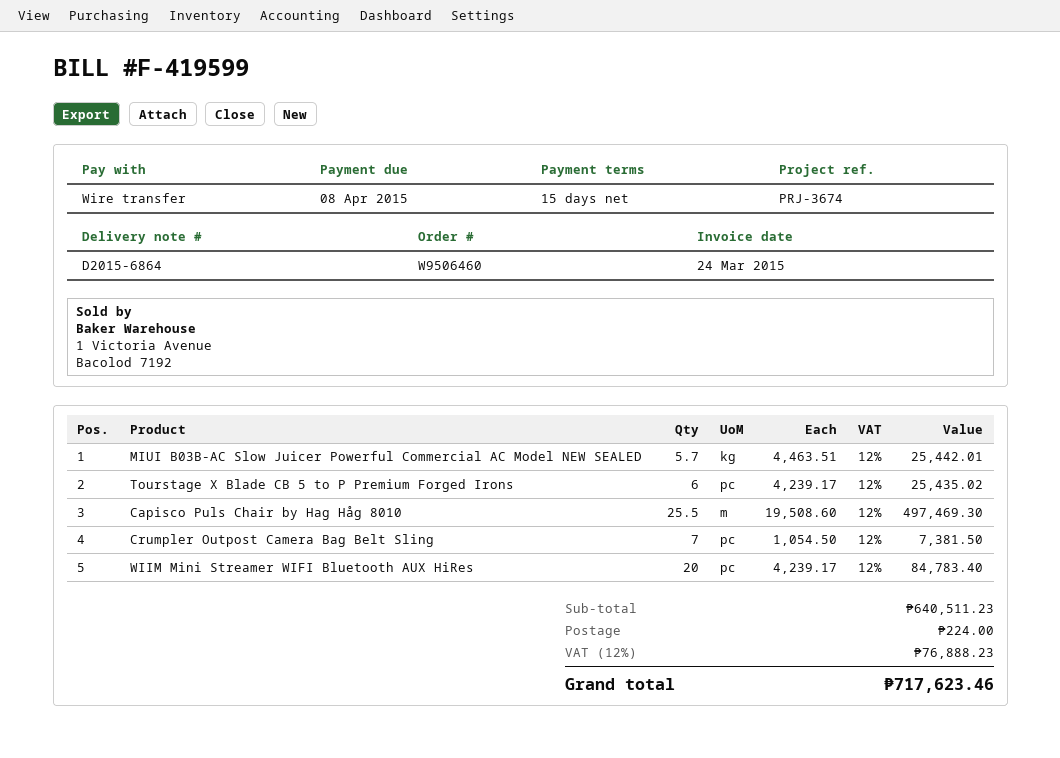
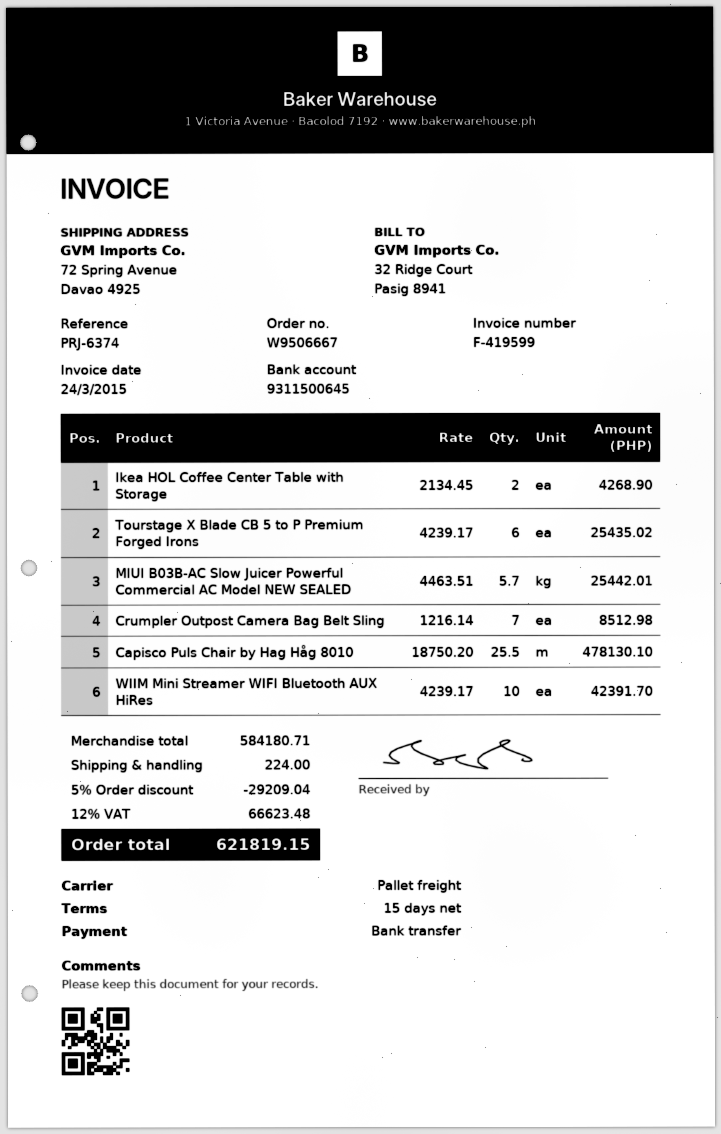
order number: W9506460 -> W9506667
reference: PRJ-3674 -> PRJ-6374
Capisco Puls Chair by Hag Håg 8010: 25.5 x 19508.60 = 497469.30 -> 25.5 x 18750.20 = 478130.10
Crumpler Outpost Camera Bag Belt Sling: 7 x 1054.50 = 7381.50 -> 7 x 1216.14 = 8512.98
WIIM Mini Streamer WIFI Bluetooth AUX HiRes: 20 x 4239.17 = 84783.40 -> 10 x 4239.17 = 42391.70
Ikea HOL Coffee Center Table with Storage: none -> 2 x 2134.45 = 4268.90
subtotal: 640511.23 -> 584180.71
discount: none -> 5% = 29209.04
tax: 12% = 76888.23 -> 12% = 66623.48
total: 717623.46 -> 621819.15

